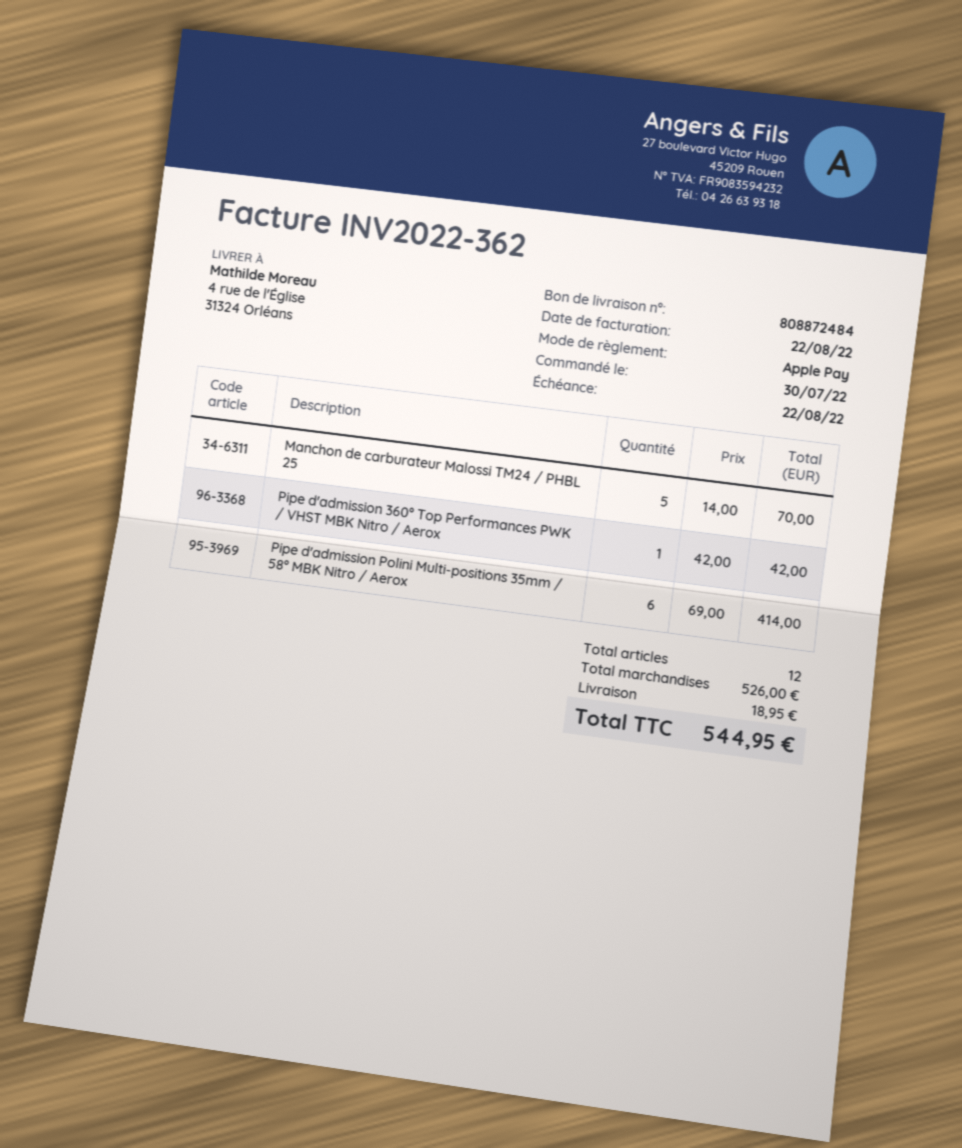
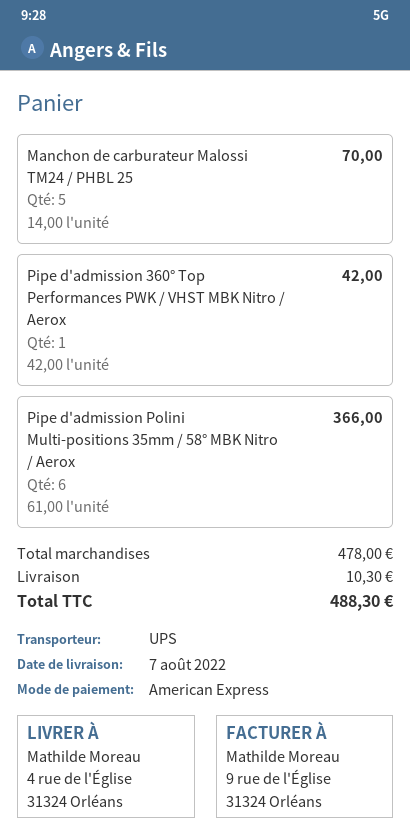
payment method: Apple Pay -> American Express
Pipe d'admission Polini Multi-positions 35mm / 58° MBK Nitro / Aerox: 6 x 69.00 = 414.00 -> 6 x 61.00 = 366.00
subtotal: 526.00 -> 478.00
shipping: 18.95 -> 10.30
total: 544.95 -> 488.30

